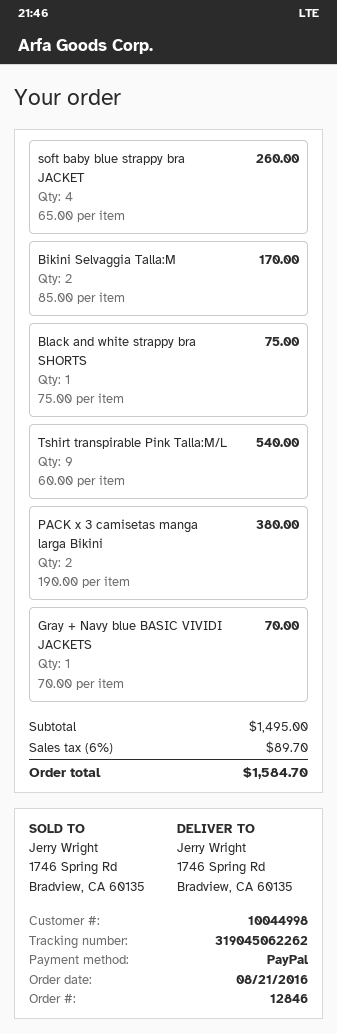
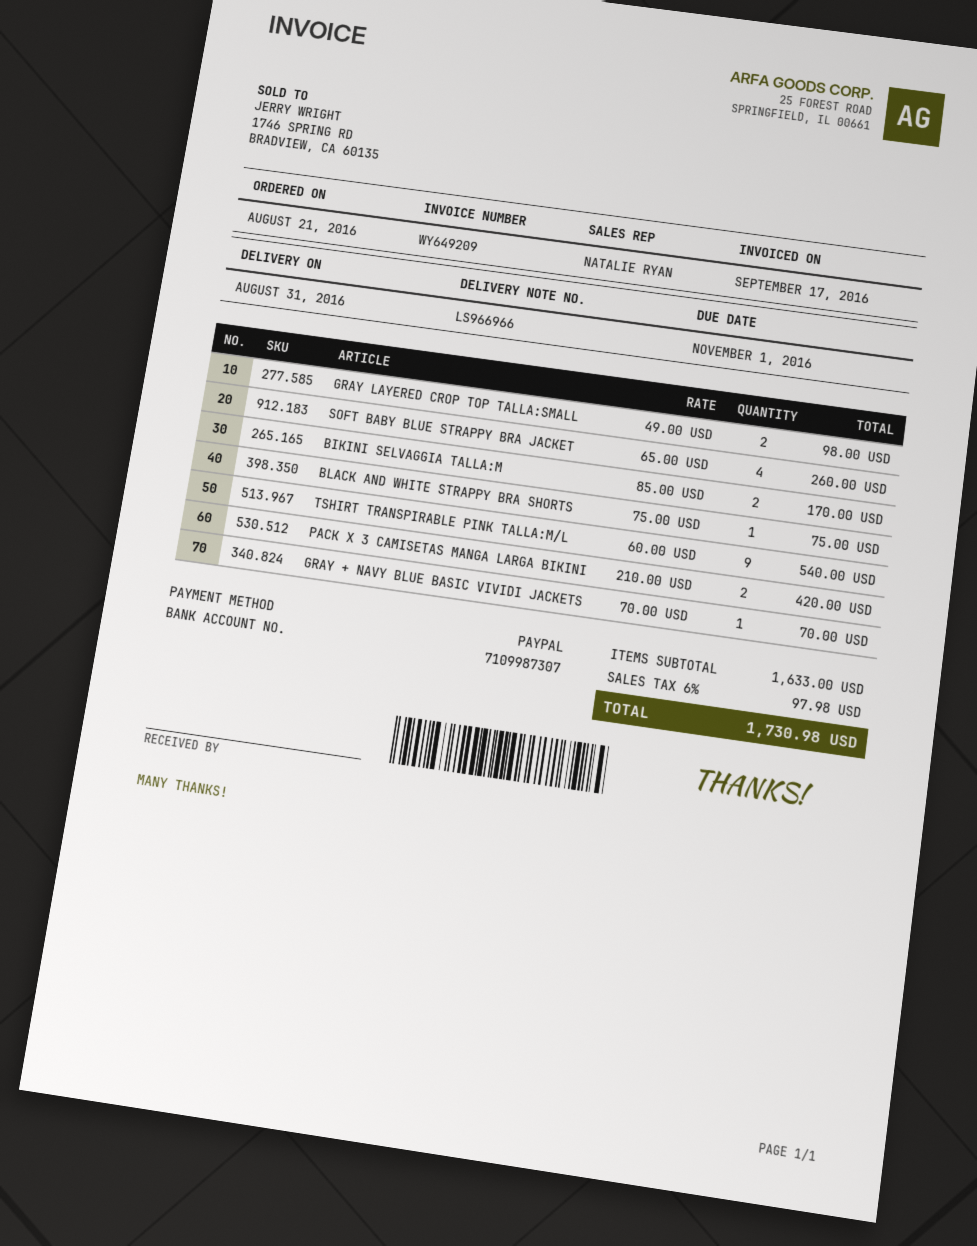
PACK x 3 camisetas manga larga Bikini: 2 x 190.00 = 380.00 -> 2 x 210.00 = 420.00
GRAY LAYERED CROP TOP TALLA:SMALL: none -> 2 x 49.00 = 98.00
subtotal: 1495.00 -> 1633.00
tax: 6% = 89.70 -> 6% = 97.98
total: 1584.70 -> 1730.98

